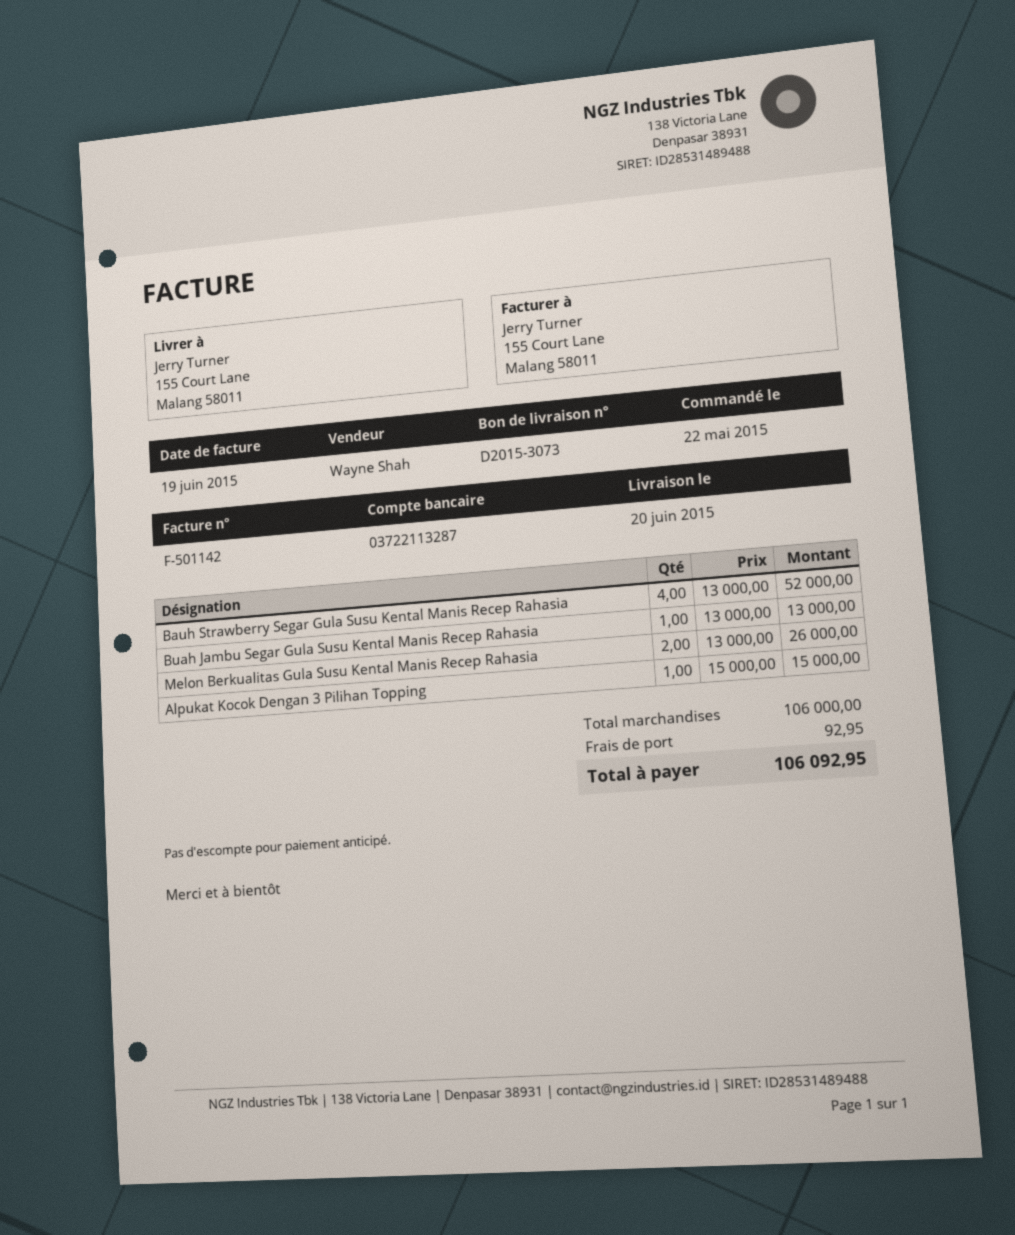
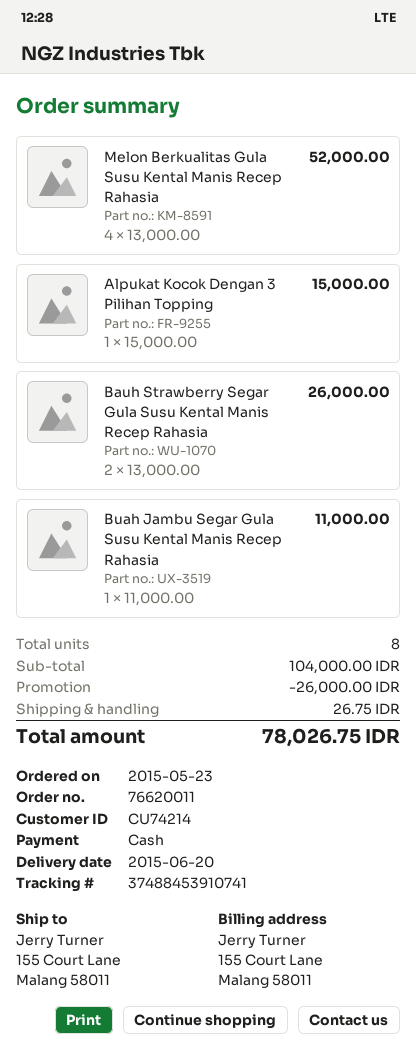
order date: 2015-05-22 -> 2015-05-23
Bauh Strawberry Segar Gula Susu Kental Manis Recep Rahasia: 4 x 13000.00 = 52000.00 -> 2 x 13000.00 = 26000.00
Buah Jambu Segar Gula Susu Kental Manis Recep Rahasia: 1 x 13000.00 = 13000.00 -> 1 x 11000.00 = 11000.00
Melon Berkualitas Gula Susu Kental Manis Recep Rahasia: 2 x 13000.00 = 26000.00 -> 4 x 13000.00 = 52000.00
subtotal: 106000.00 -> 104000.00
discount: none -> 26000.00
shipping: 92.95 -> 26.75
total: 106092.95 -> 78026.75

